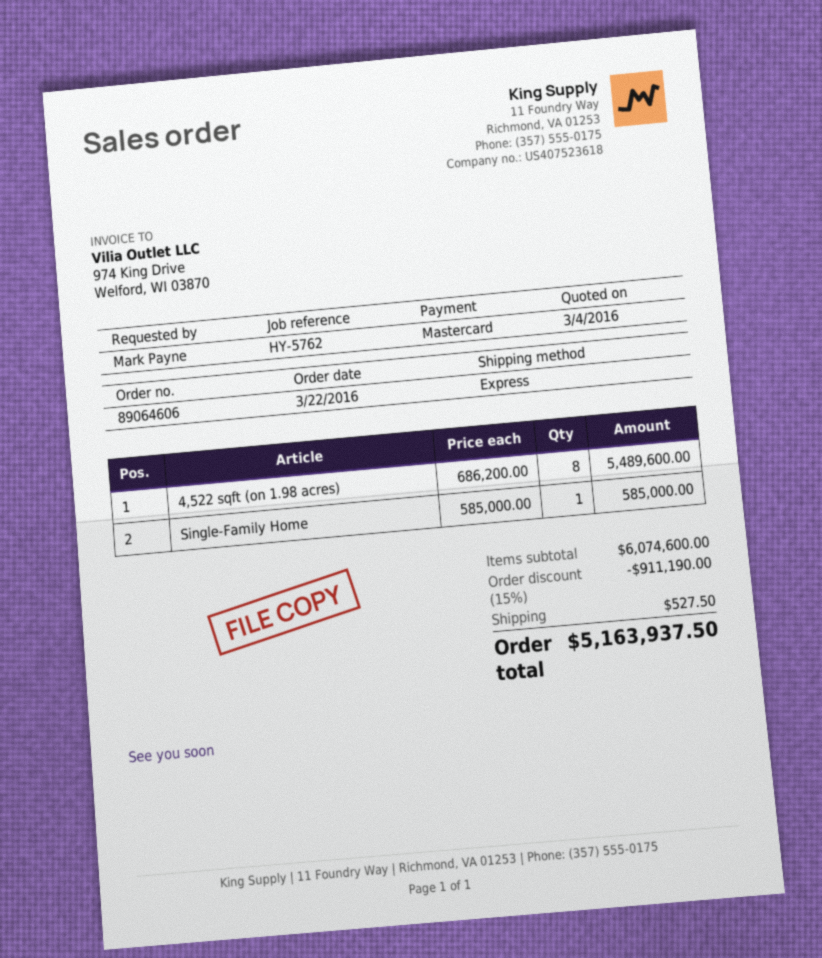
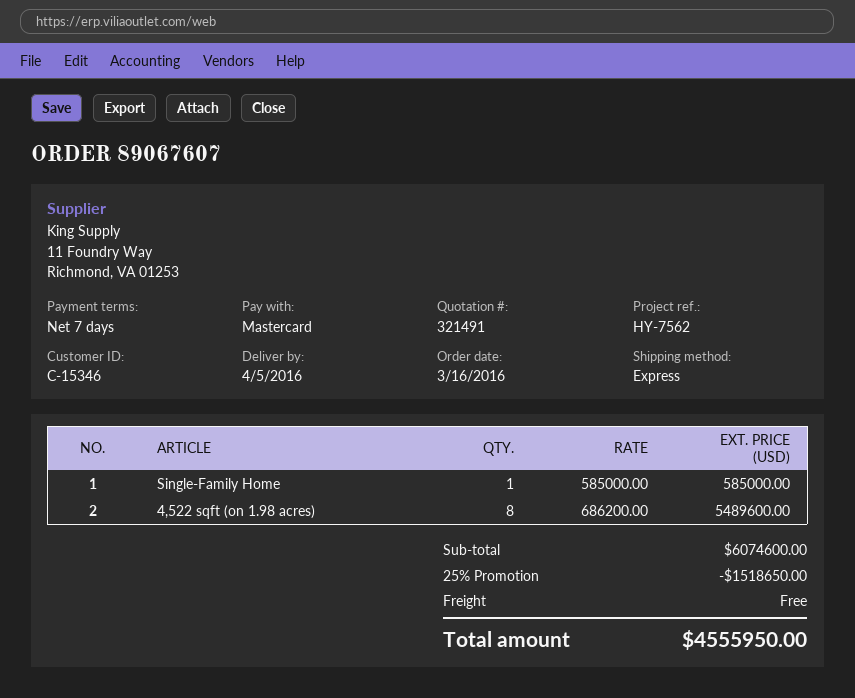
order number: 89064606 -> 89067607
order date: 2016-03-22 -> 2016-03-16
reference: HY-5762 -> HY-7562
discount: 15% = 911190.00 -> 25% = 1518650.00
shipping: 527.50 -> 0.00
total: 5163937.50 -> 4555950.00

